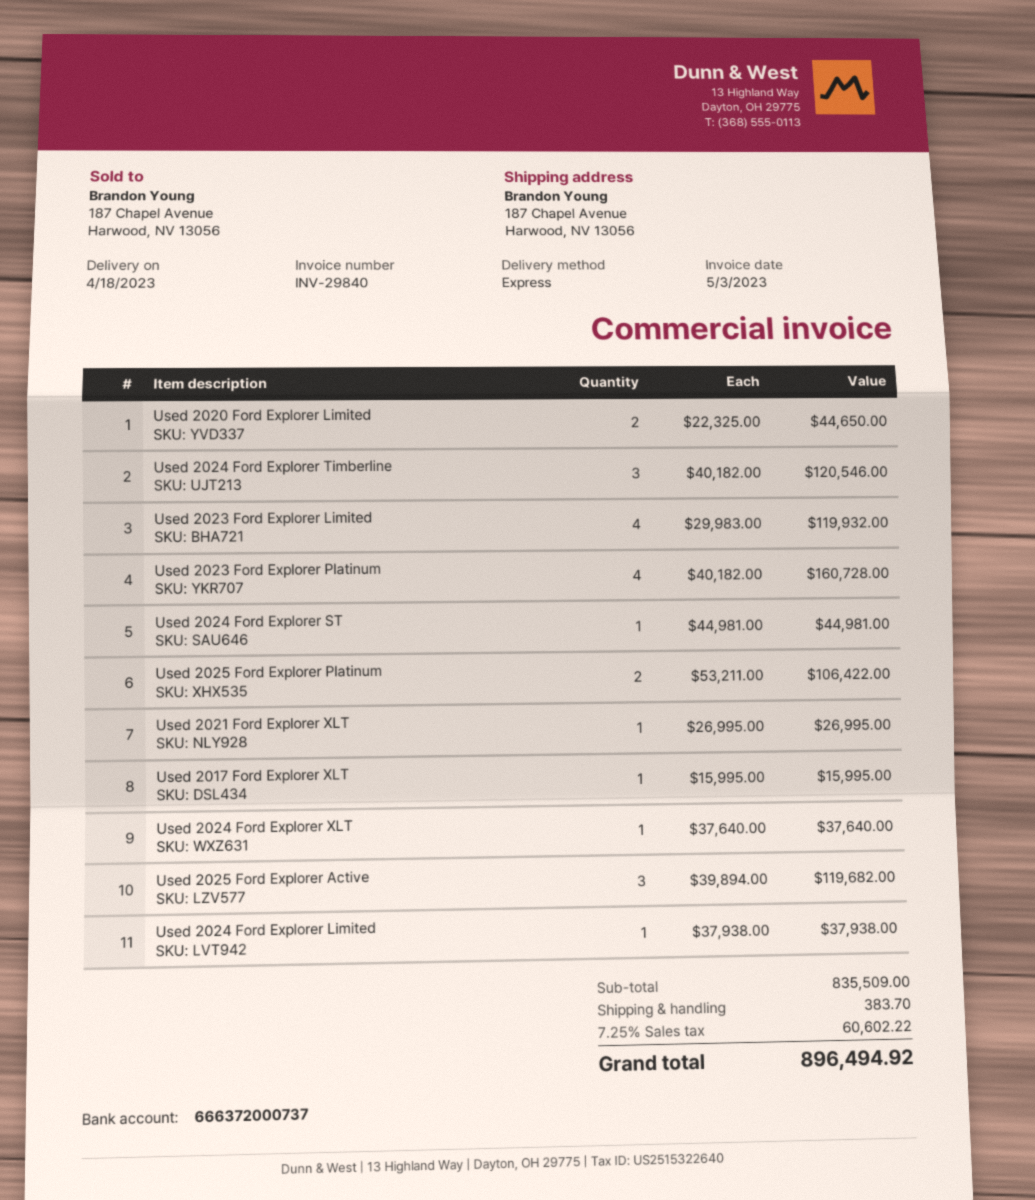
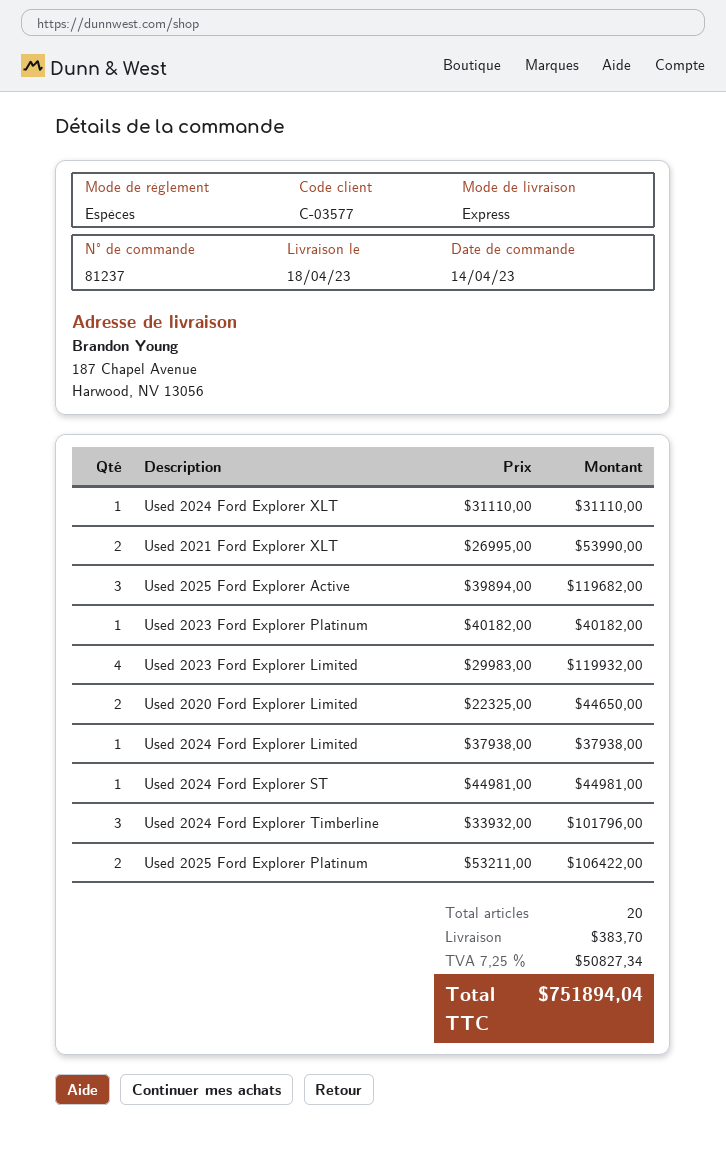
Used 2024 Ford Explorer Timberline: 3 x 40182.00 = 120546.00 -> 3 x 33932.00 = 101796.00
Used 2023 Ford Explorer Platinum: 4 x 40182.00 = 160728.00 -> 1 x 40182.00 = 40182.00
Used 2021 Ford Explorer XLT: 1 x 26995.00 = 26995.00 -> 2 x 26995.00 = 53990.00
Used 2017 Ford Explorer XLT: 1 x 15995.00 = 15995.00 -> none
Used 2024 Ford Explorer XLT: 1 x 37640.00 = 37640.00 -> 1 x 31110.00 = 31110.00
tax: 7.25% = 60602.22 -> 7.25% = 50827.34
total: 896494.92 -> 751894.04

